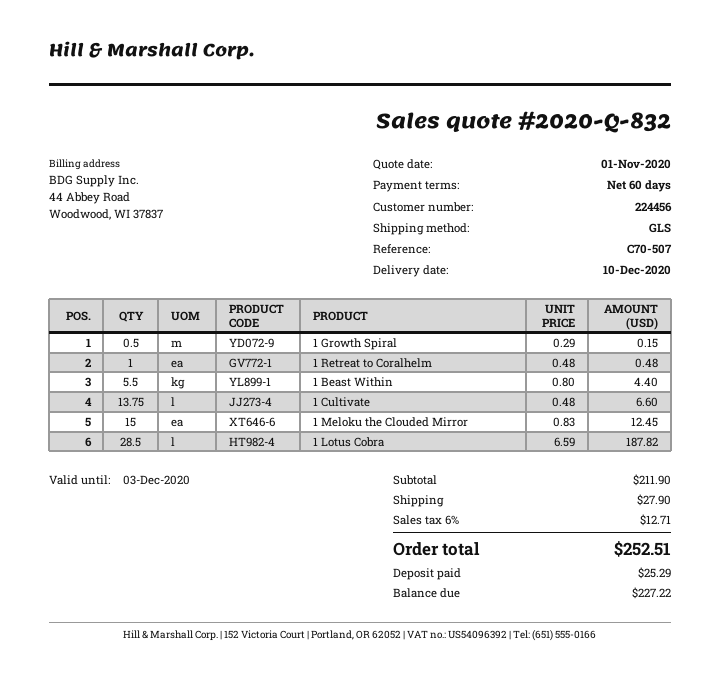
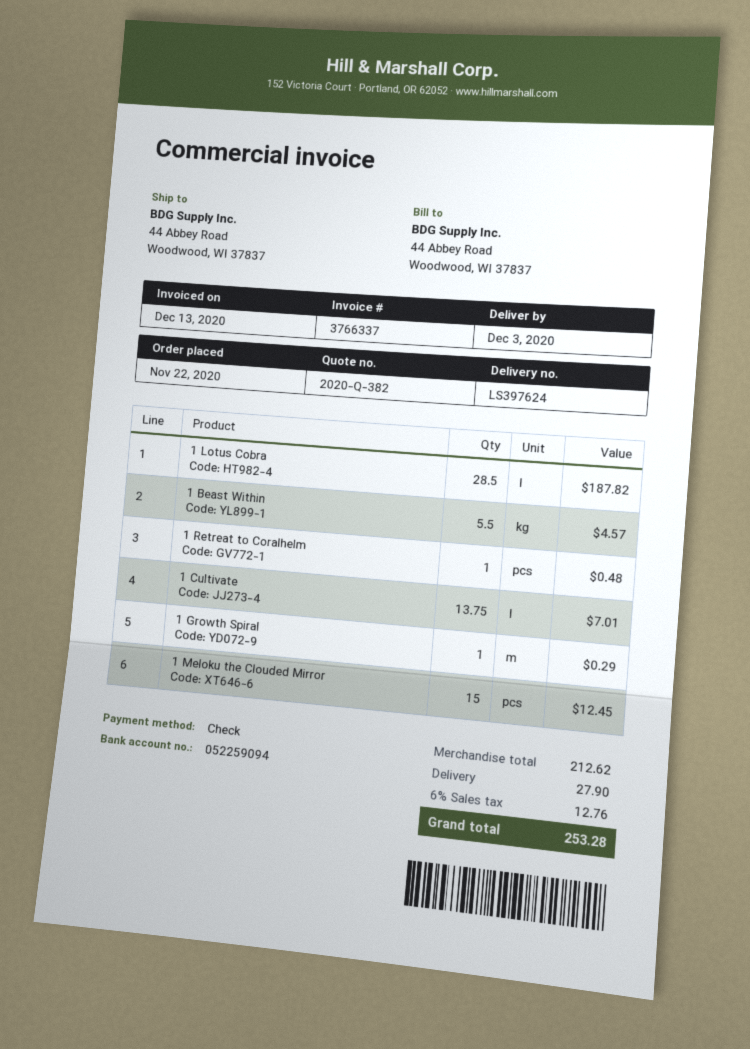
quote number: 2020-Q-832 -> 2020-Q-382
delivery date: 2020-12-10 -> 2020-12-03
1 Growth Spiral: 0.5 for 0.15 -> 1 for 0.29
1 Beast Within: 5.5 for 4.40 -> 5.5 for 4.57
1 Cultivate: 13.75 for 6.60 -> 13.75 for 7.01
subtotal: 211.90 -> 212.62
tax: 6% = 12.71 -> 6% = 12.76
total: 252.51 -> 253.28

